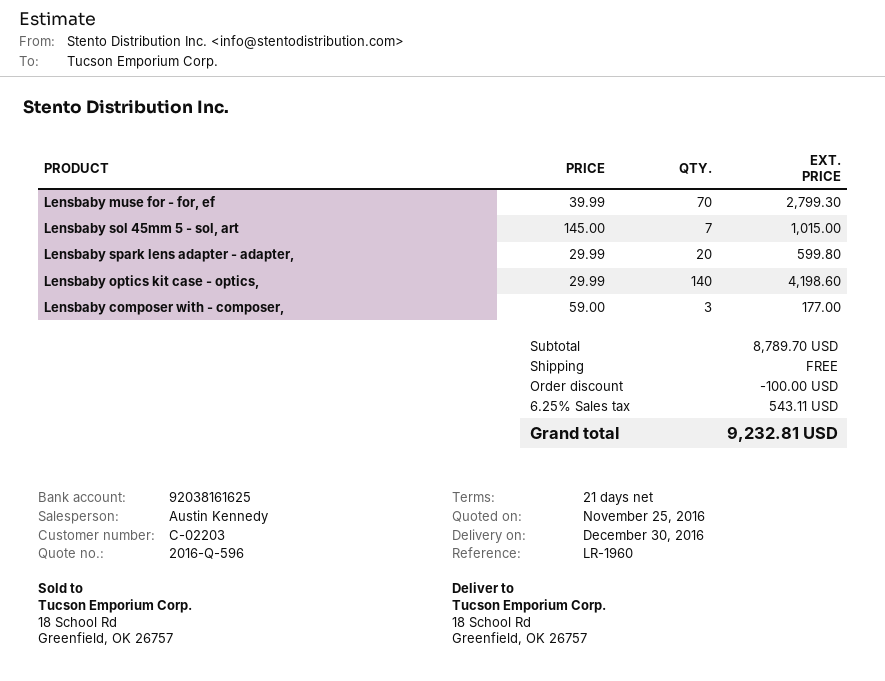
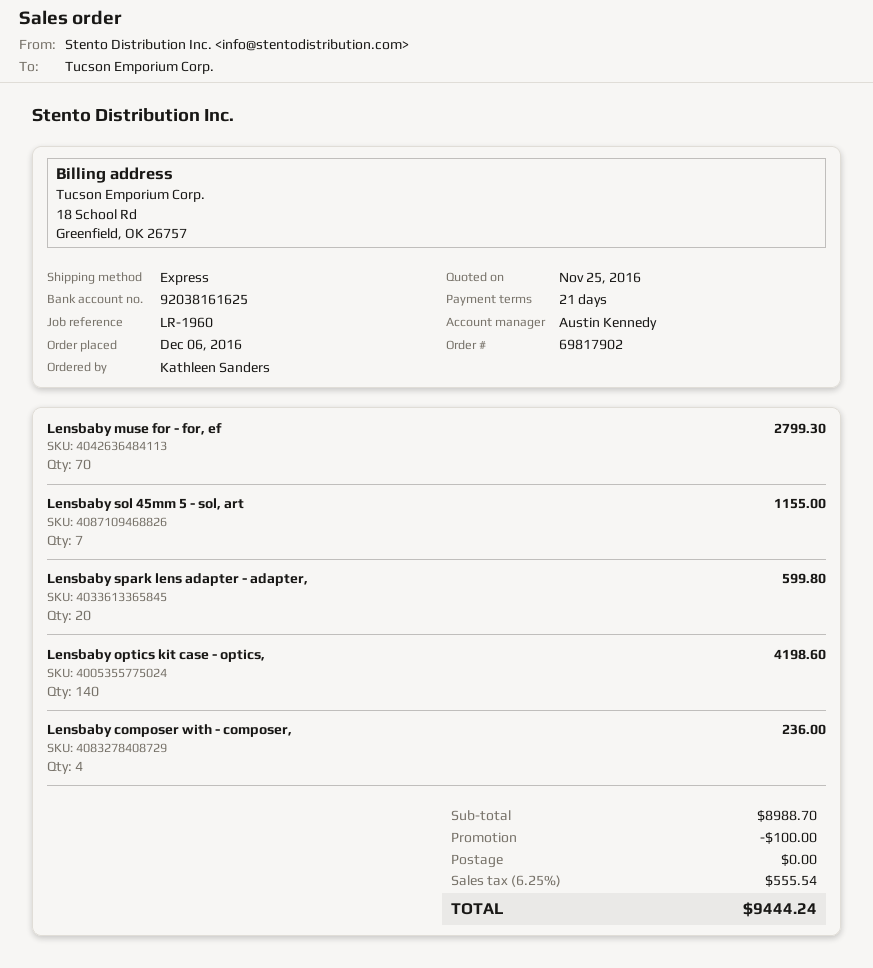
Lensbaby sol 45mm 5 - sol, art: 7 for 1015.00 -> 7 for 1155.00
Lensbaby composer with - composer,: 3 for 177.00 -> 4 for 236.00
subtotal: 8789.70 -> 8988.70
tax: 6.25% = 543.11 -> 6.25% = 555.54
total: 9232.81 -> 9444.24

